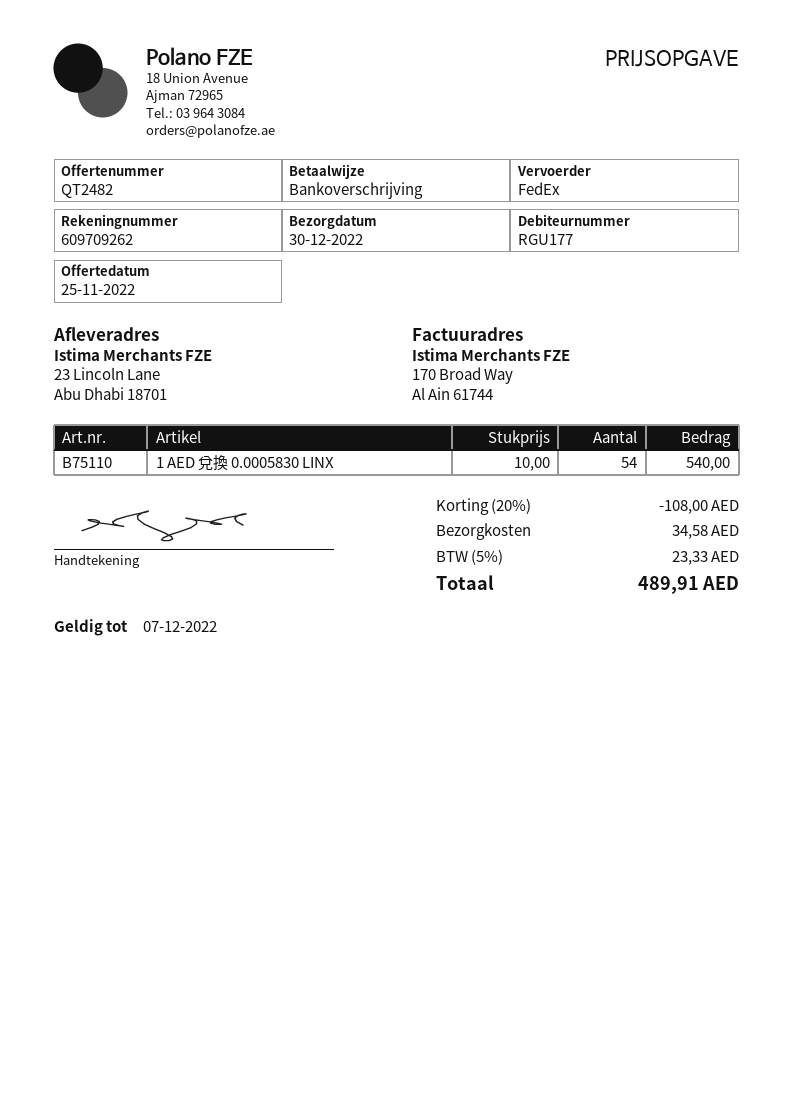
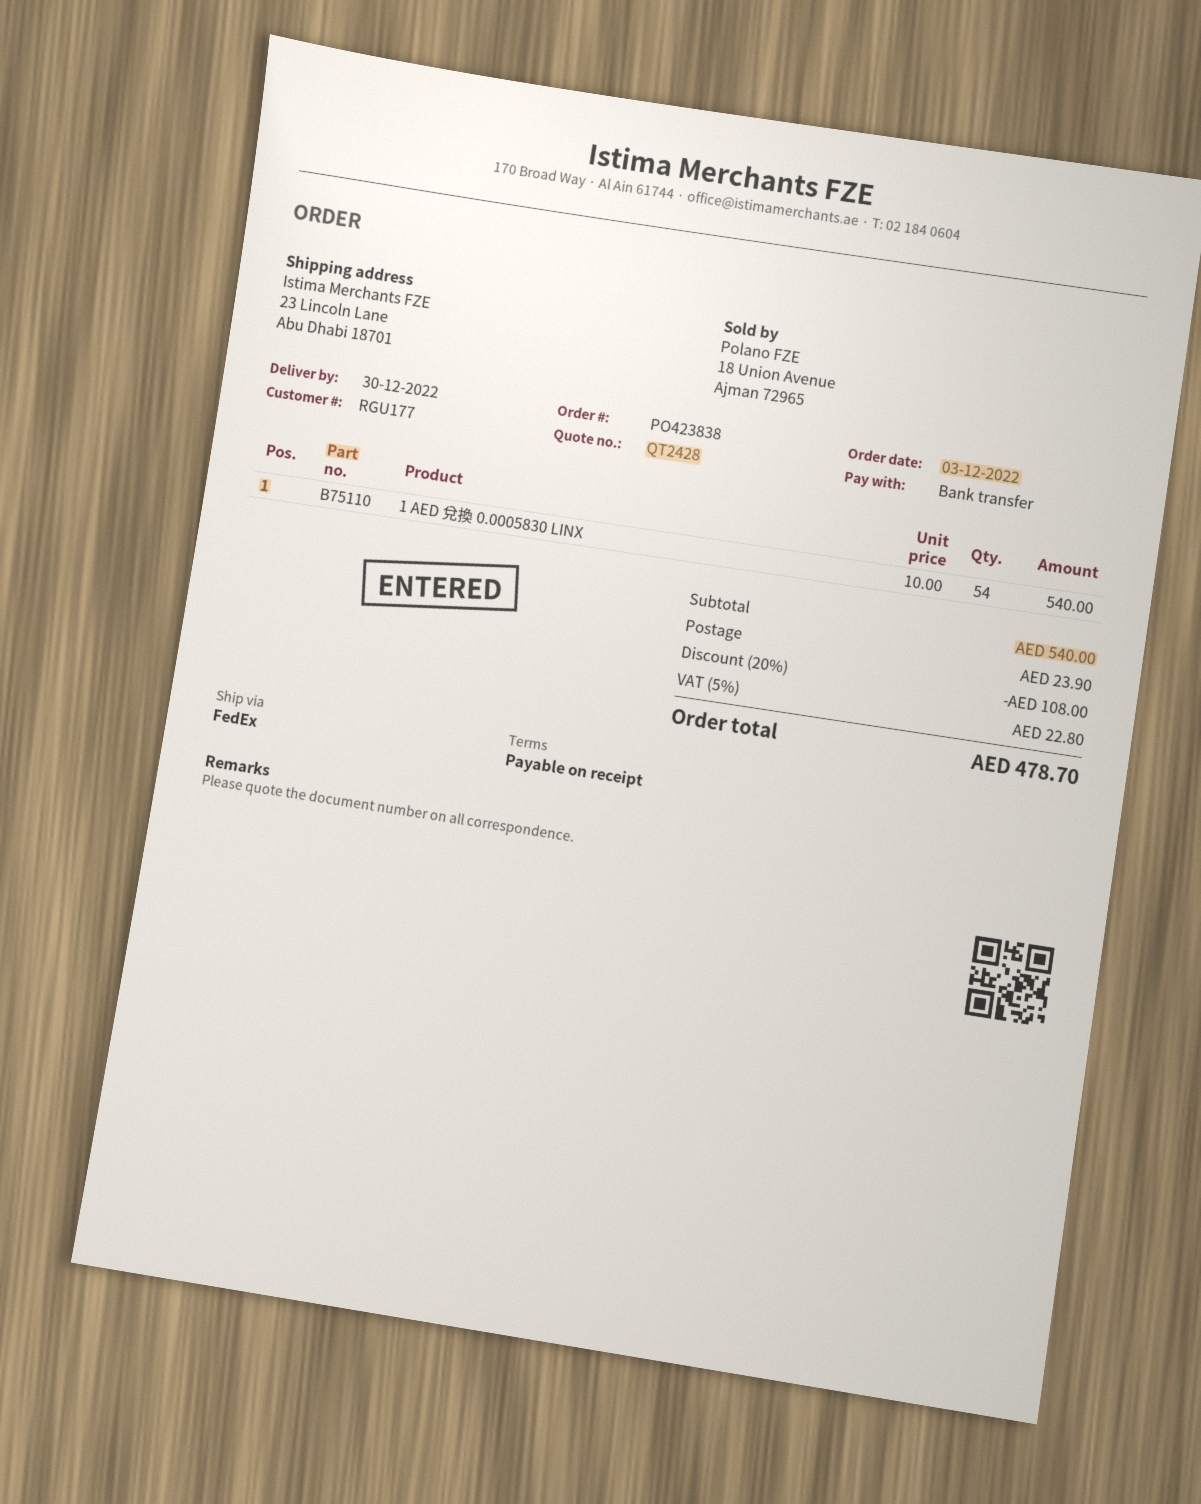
quote number: QT2482 -> QT2428
shipping: 34.58 -> 23.90
tax: 5% = 23.33 -> 5% = 22.80
total: 489.91 -> 478.70

